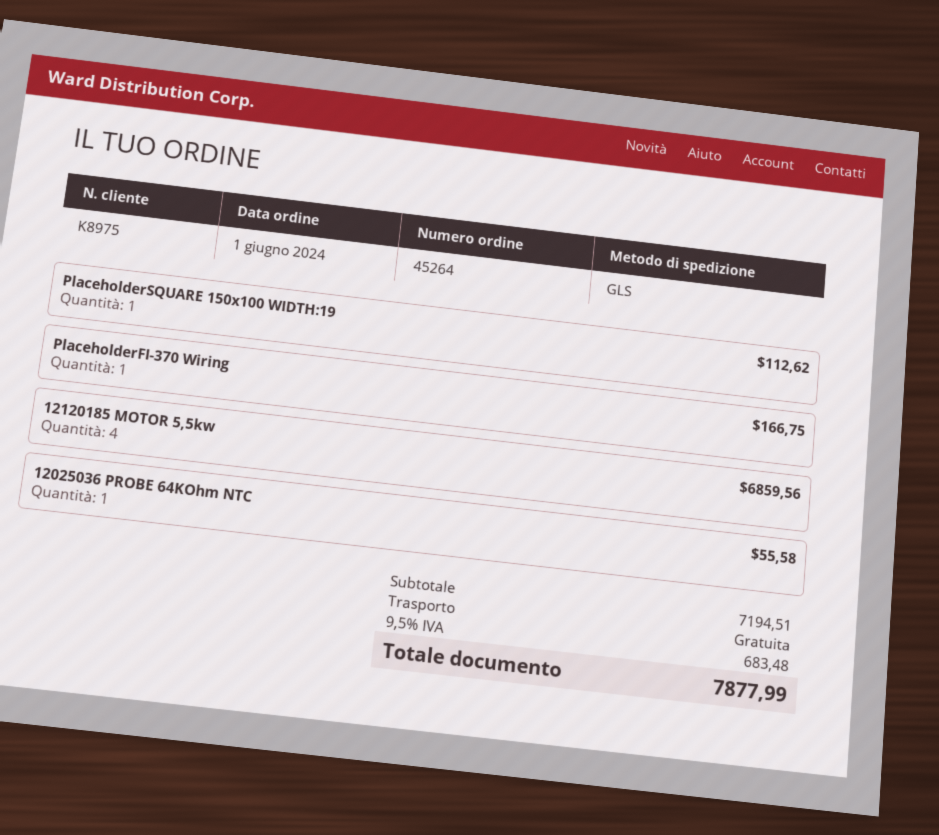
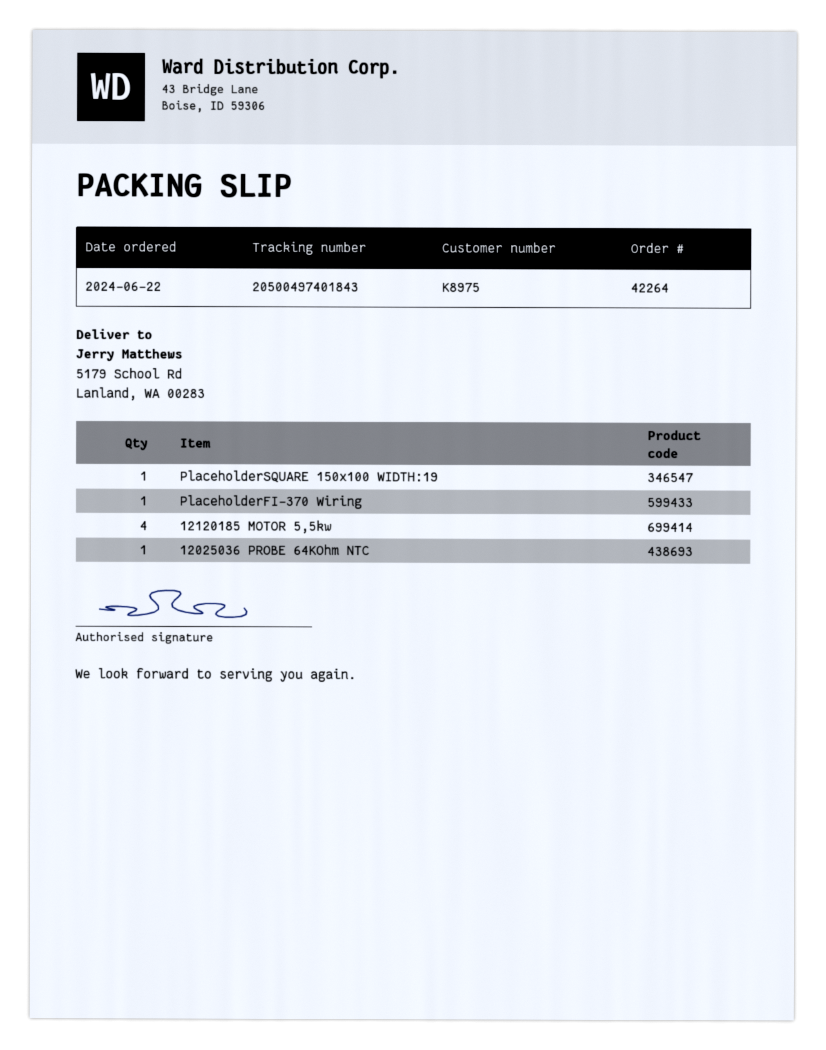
order number: 45264 -> 42264
order date: 2024-06-01 -> 2024-06-22

